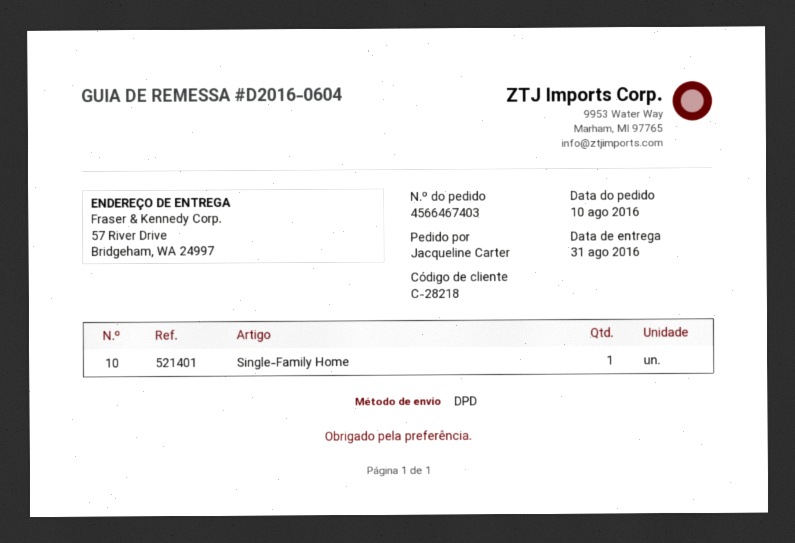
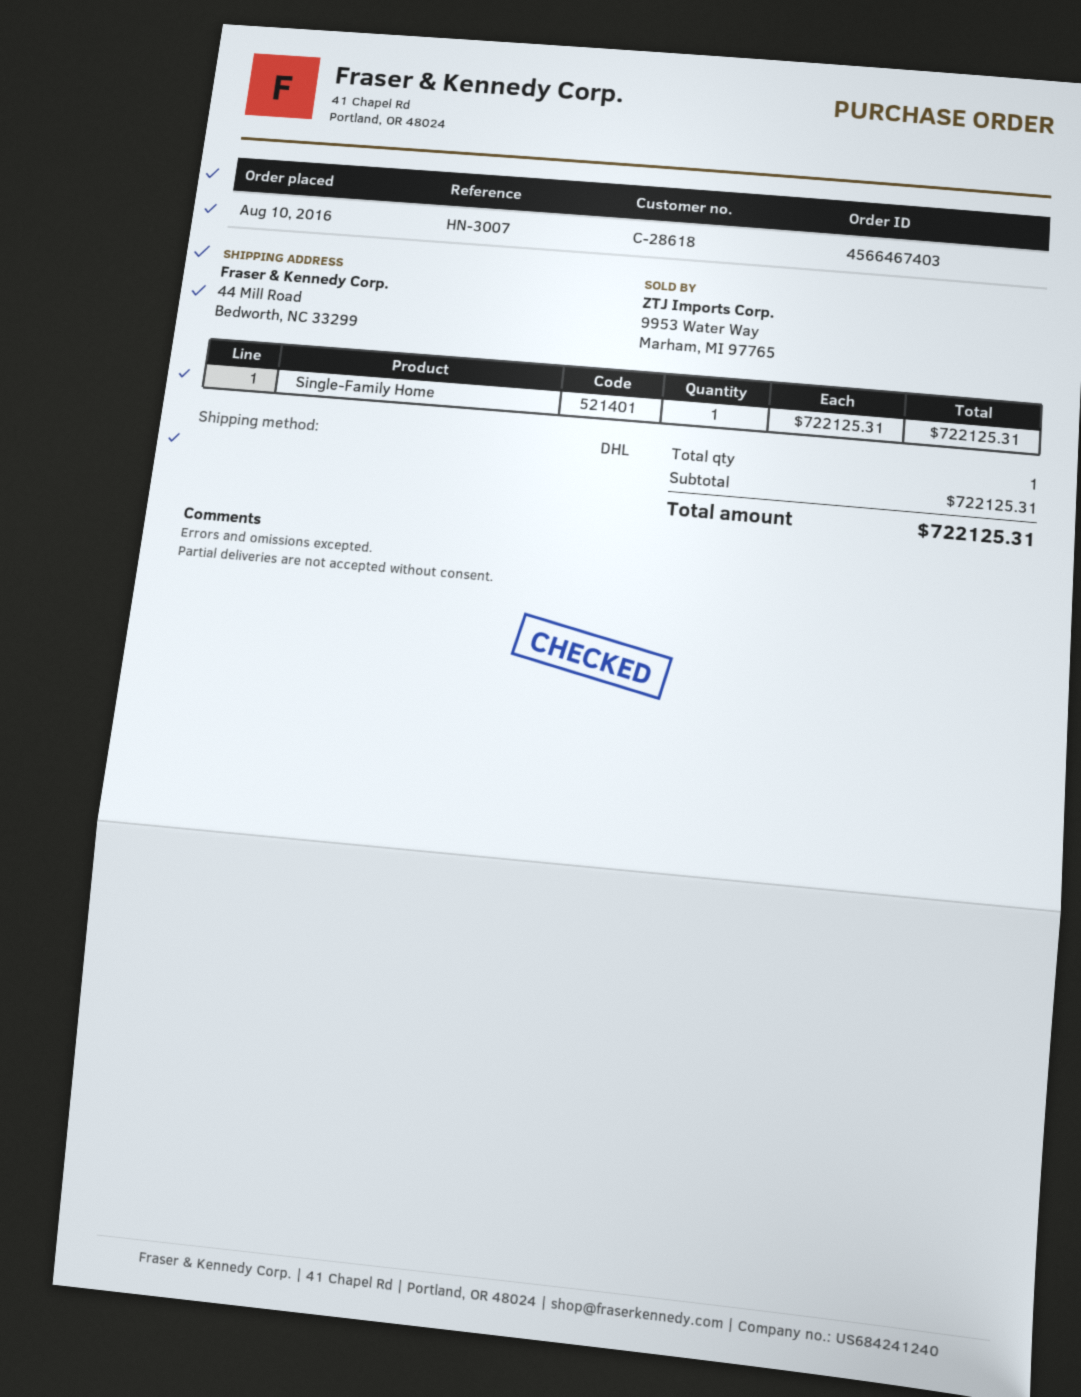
customer number: C-28218 -> C-28618
shipping method: DPD -> DHL
ship to: 57 River Drive, Bridgeham, WA 24997 -> 44 Mill Road, Bedworth, NC 33299

